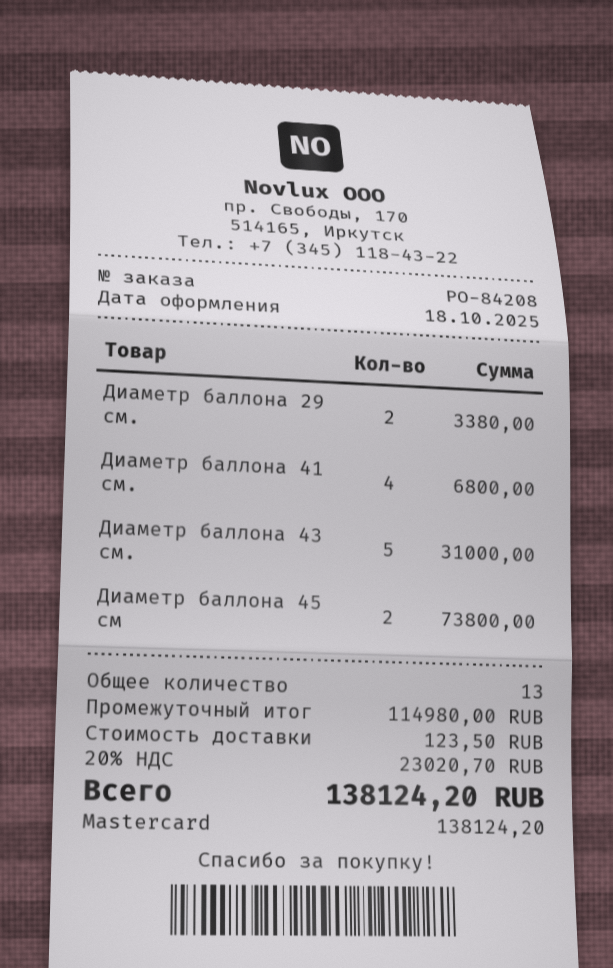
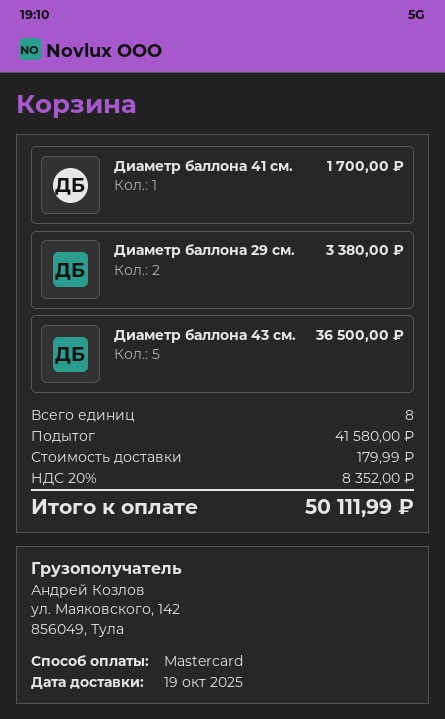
Диаметр баллона 41 см.: 4 for 6800.00 -> 1 for 1700.00
Диаметр баллона 43 см.: 5 for 31000.00 -> 5 for 36500.00
Диаметр баллона 45 см: 2 for 73800.00 -> none
total quantity: 13 -> 8
subtotal: 114980.00 -> 41580.00
shipping: 123.50 -> 179.99
tax: 20% = 23020.70 -> 20% = 8352.00
total: 138124.20 -> 50111.99

